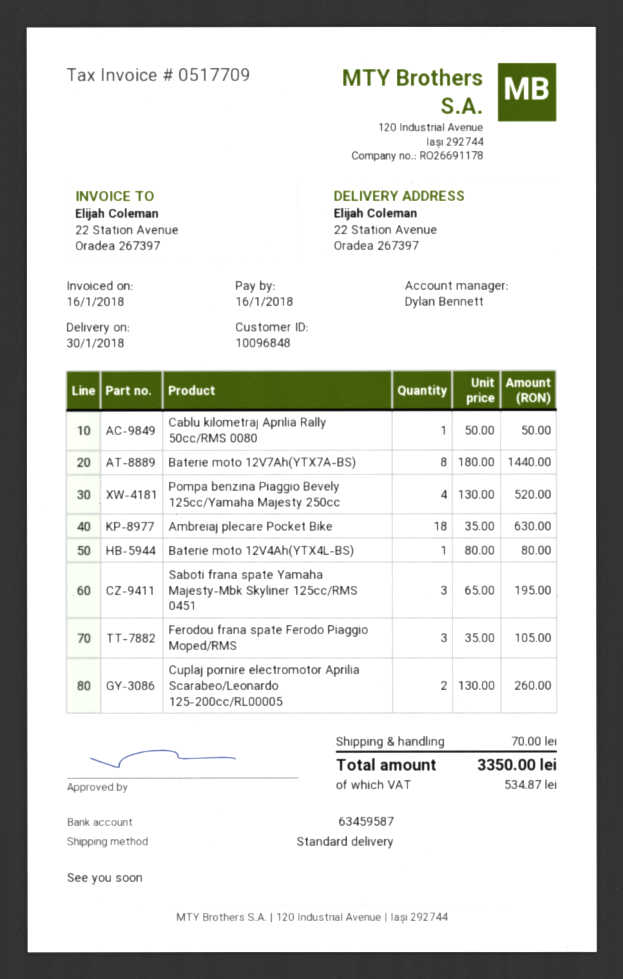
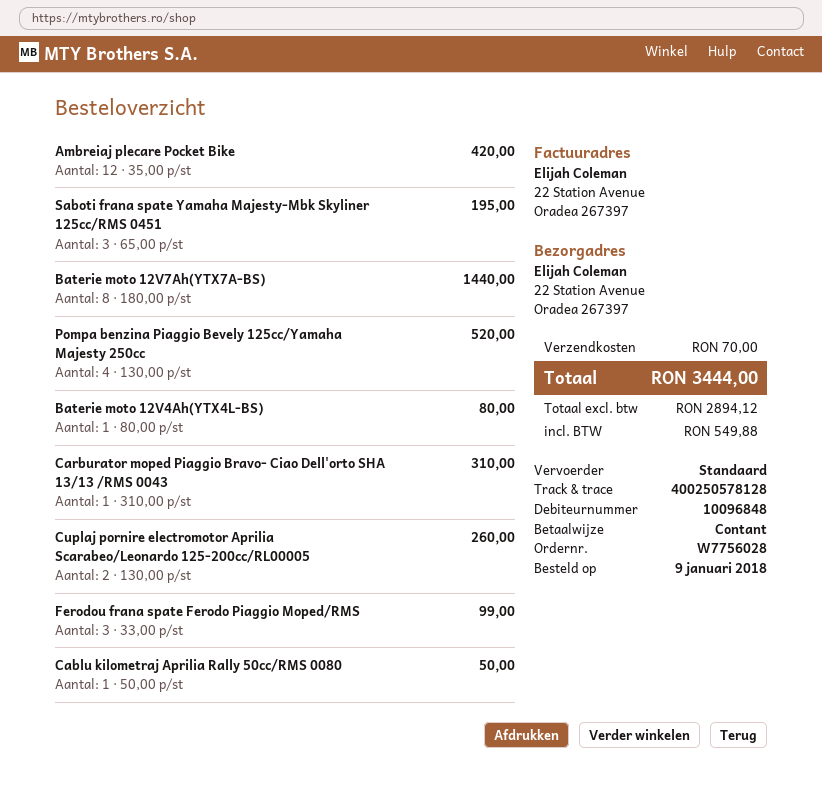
Ambreiaj plecare Pocket Bike: 18 x 35.00 = 630.00 -> 12 x 35.00 = 420.00
Ferodou frana spate Ferodo Piaggio Moped/RMS: 3 x 35.00 = 105.00 -> 3 x 33.00 = 99.00
Carburator moped Piaggio Bravo- Ciao Dell'orto SHA 13/13 /RMS 0043: none -> 1 x 310.00 = 310.00
tax: 534.87 -> 549.88
total: 3350.00 -> 3444.00

